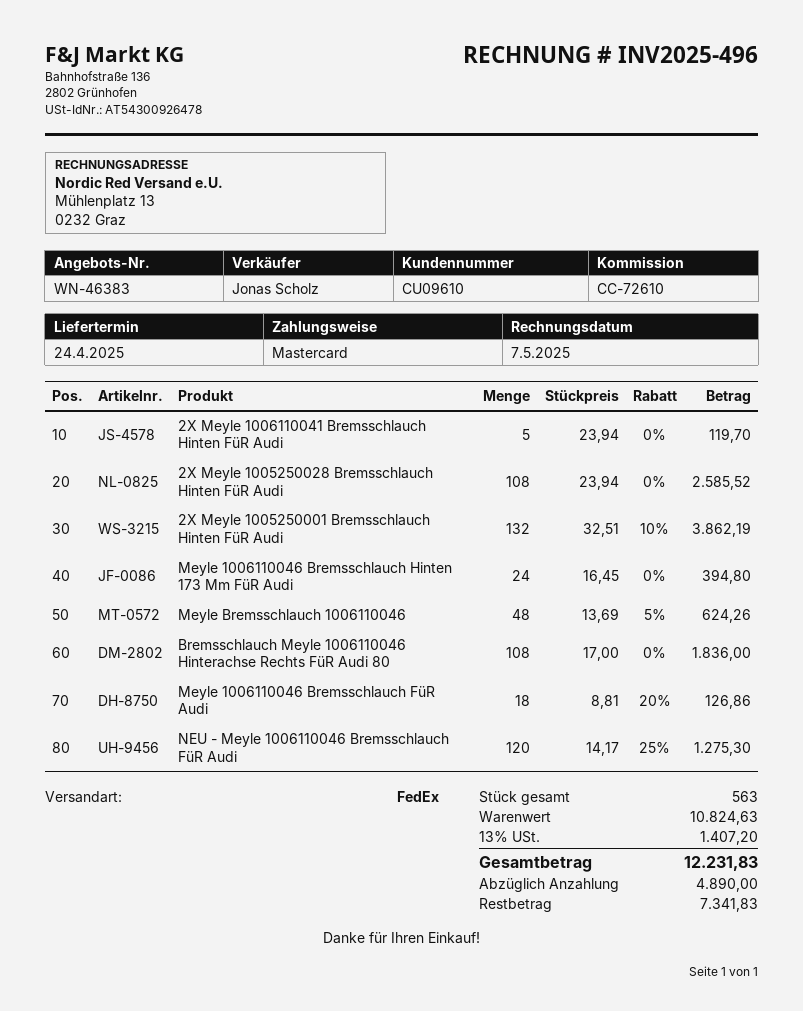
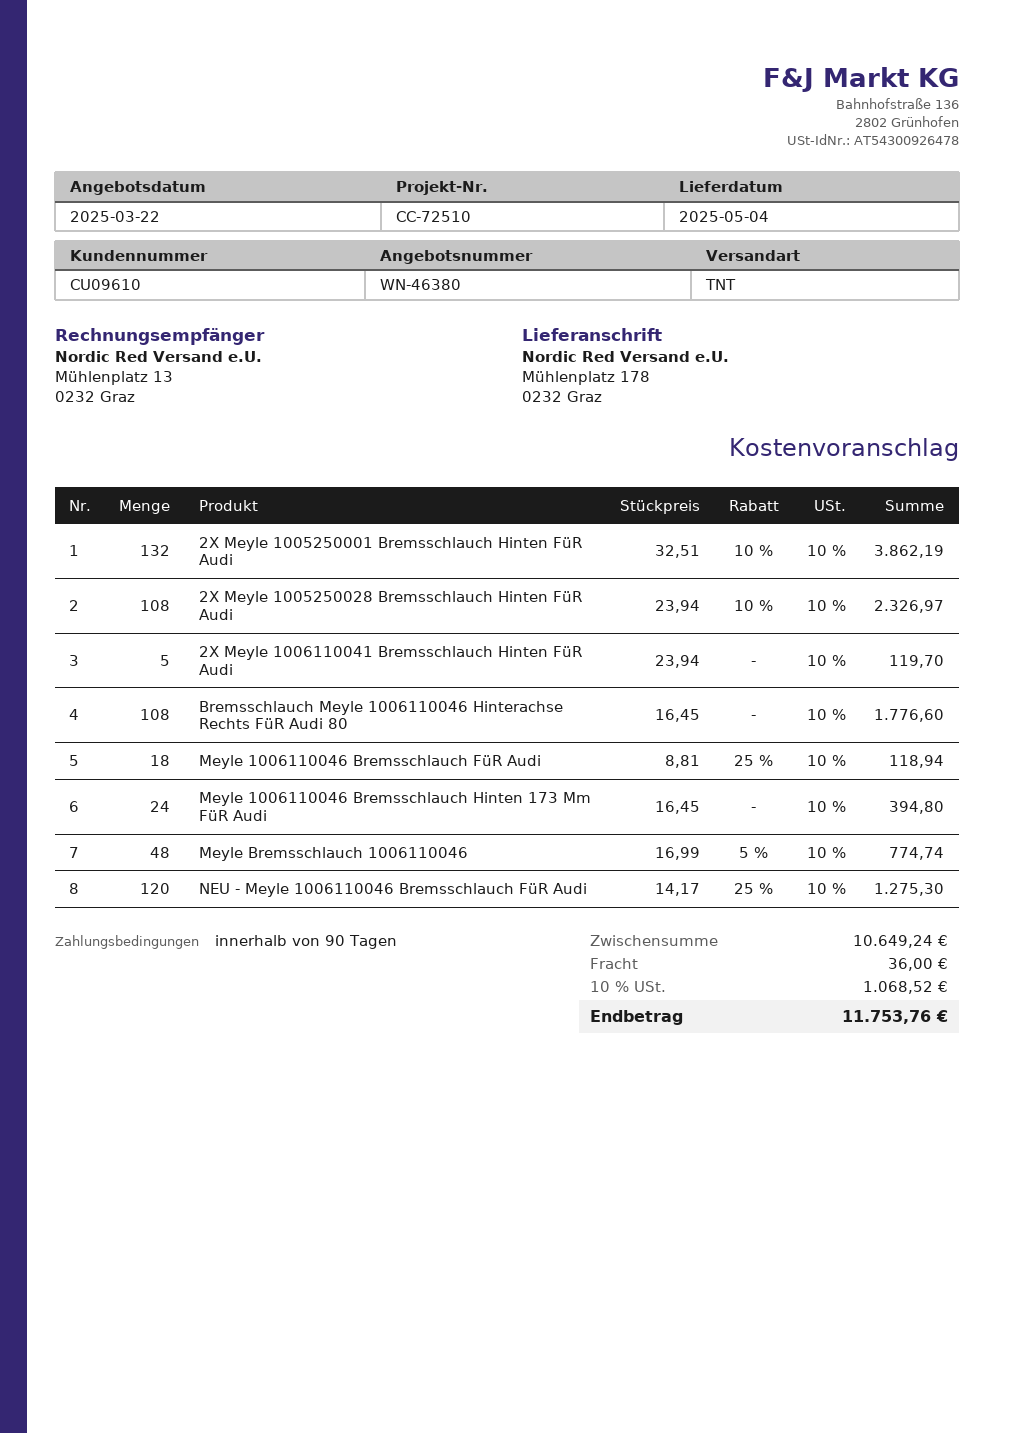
quote number: WN-46383 -> WN-46380
delivery date: 2025-04-24 -> 2025-05-04
reference: CC-72610 -> CC-72510
shipping method: FedEx -> TNT
2X Meyle 1005250028 Bremsschlauch Hinten FüR Audi: 108 x 23.94 = 2585.52 -> 108 x 23.94 - 10% = 2326.97
Meyle Bremsschlauch 1006110046: 48 x 13.69 - 5% = 624.26 -> 48 x 16.99 - 5% = 774.74
Bremsschlauch Meyle 1006110046 Hinterachse Rechts FüR Audi 80: 108 x 17.00 = 1836.00 -> 108 x 16.45 = 1776.60
Meyle 1006110046 Bremsschlauch FüR Audi: 18 x 8.81 - 20% = 126.86 -> 18 x 8.81 - 25% = 118.94
subtotal: 10824.63 -> 10649.24
shipping: none -> 36.00
tax: 13% = 1407.20 -> 10% = 1068.52
total: 12231.83 -> 11753.76

